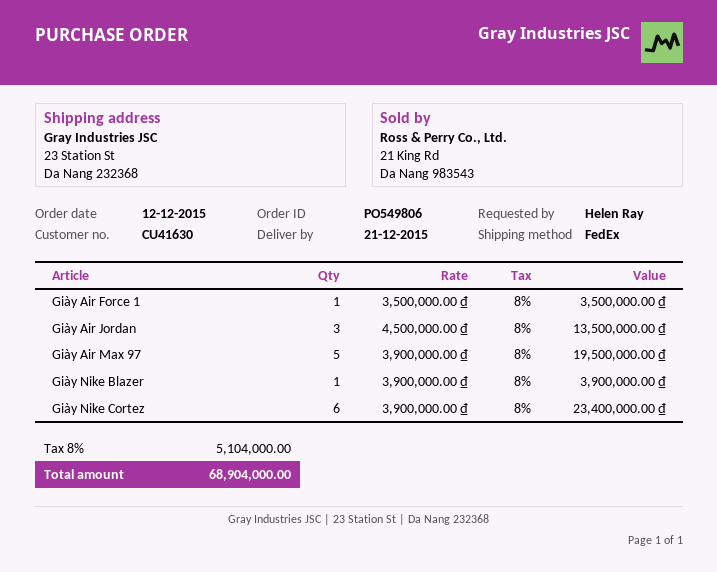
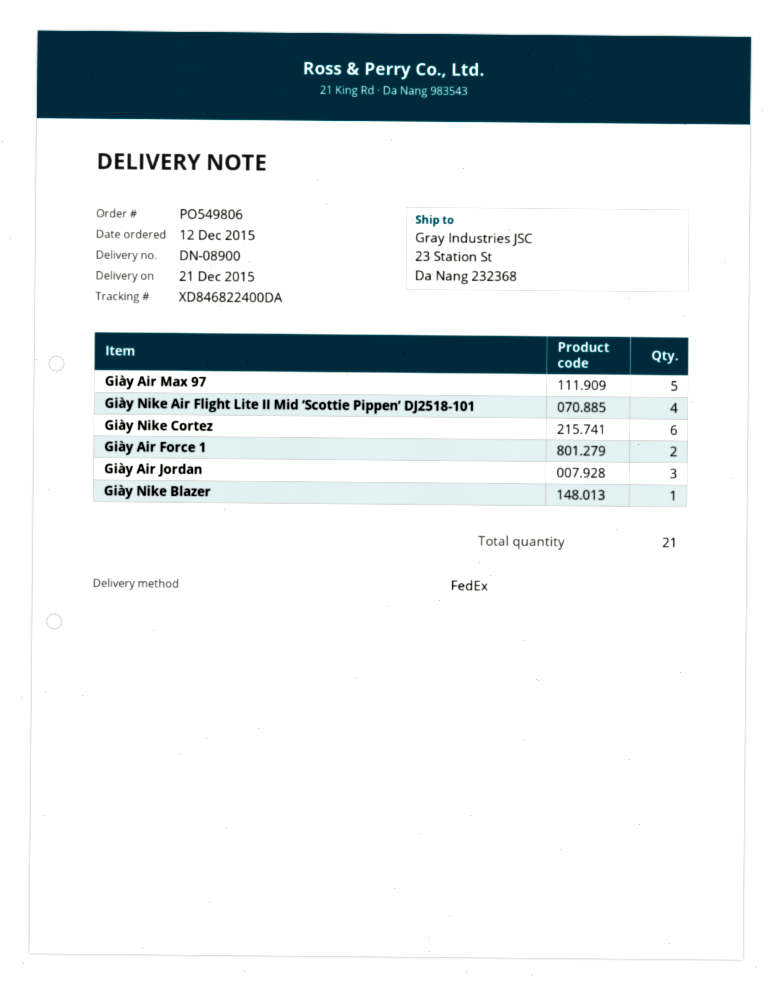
Giày Air Force 1: 1 -> 2
Giày Nike Air Flight Lite II Mid ‘Scottie Pippen’ DJ2518-101: none -> 4

